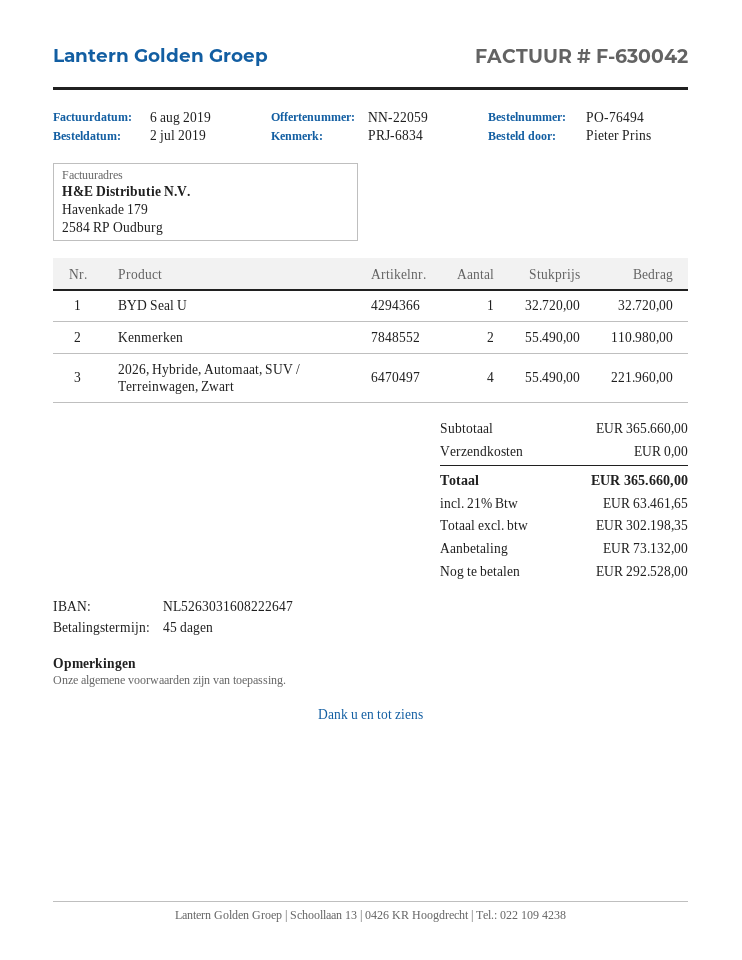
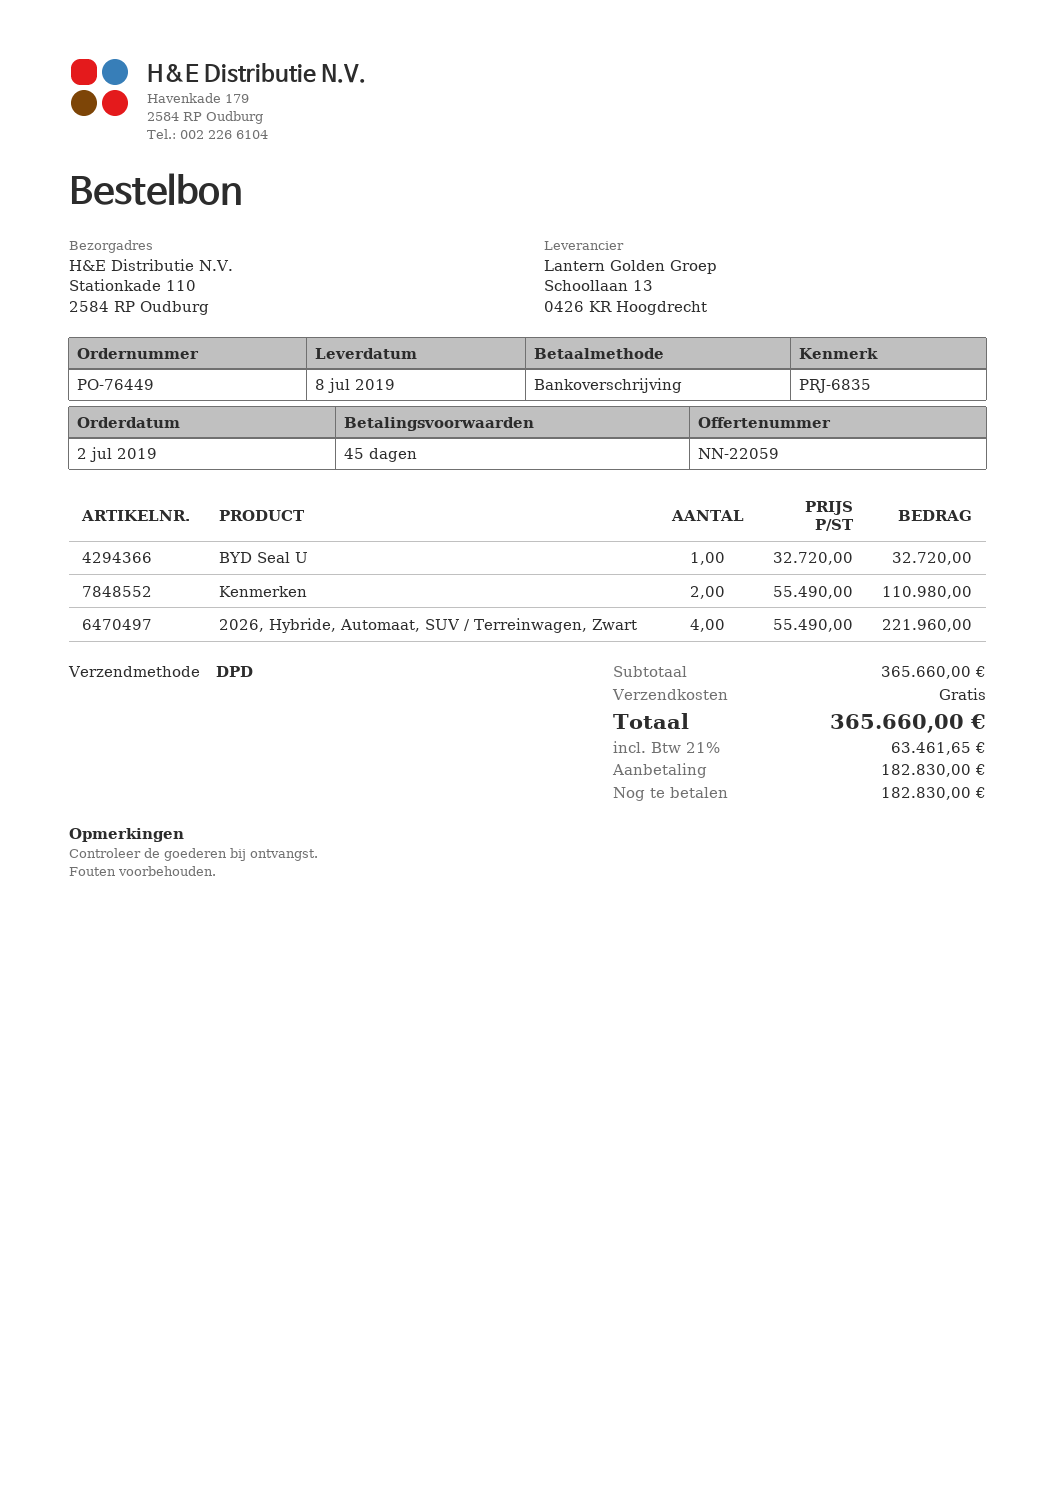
order number: PO-76494 -> PO-76449
reference: PRJ-6834 -> PRJ-6835
deposit: 73132.00 -> 182830.00
balance: 292528.00 -> 182830.00

